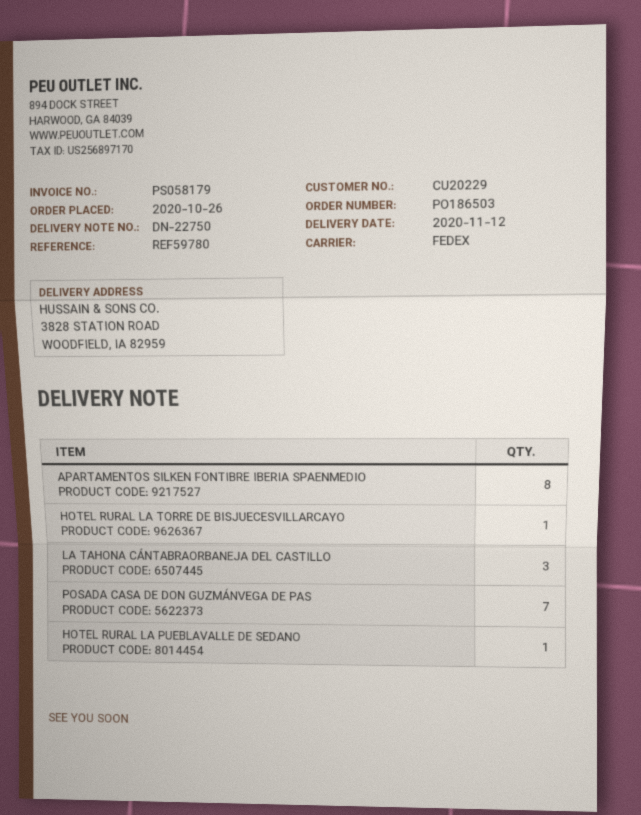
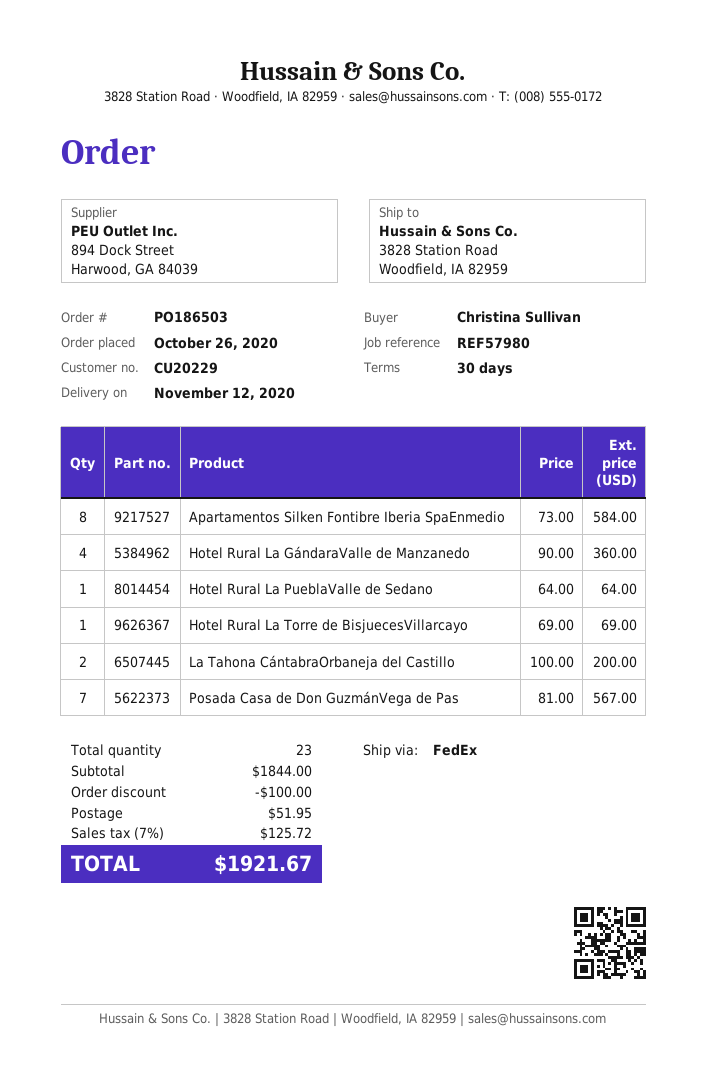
reference: REF59780 -> REF57980
LA TAHONA CÁNTABRAORBANEJA DEL CASTILLO: 3 -> 2
Hotel Rural La GándaraValle de Manzanedo: none -> 4

